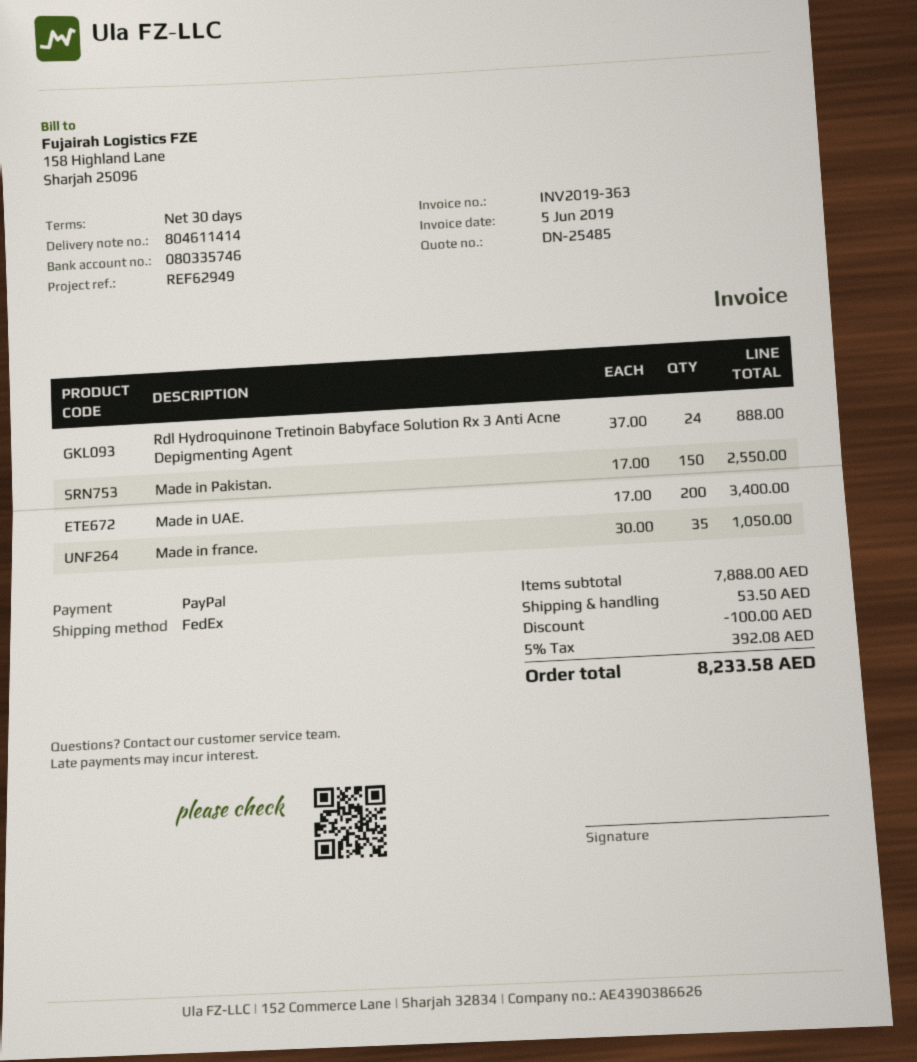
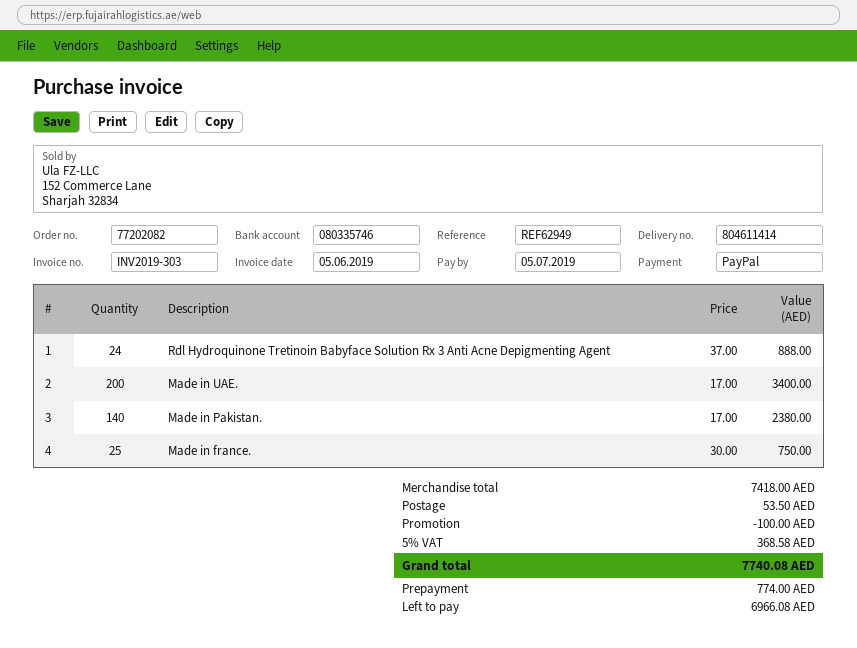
invoice number: INV2019-363 -> INV2019-303
Made in Pakistan.: 150 x 17.00 = 2550.00 -> 140 x 17.00 = 2380.00
Made in france.: 35 x 30.00 = 1050.00 -> 25 x 30.00 = 750.00
subtotal: 7888.00 -> 7418.00
tax: 5% = 392.08 -> 5% = 368.58
total: 8233.58 -> 7740.08

